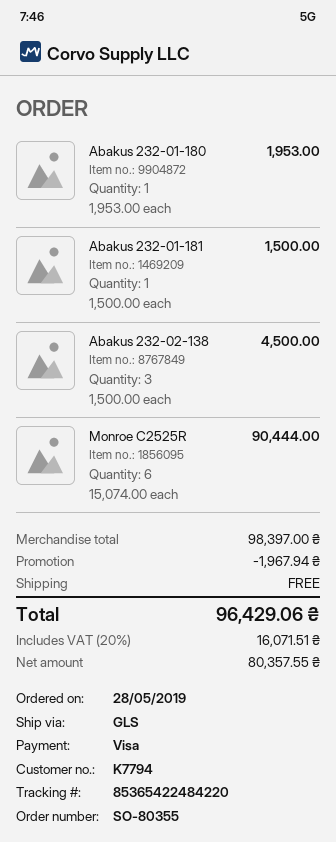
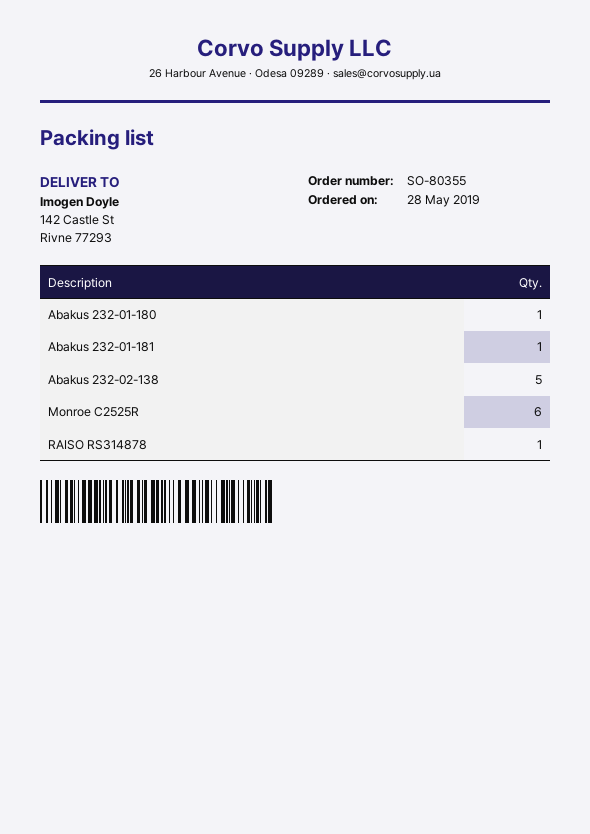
Abakus 232-02-138: 3 -> 5
RAISO RS314878: none -> 1

